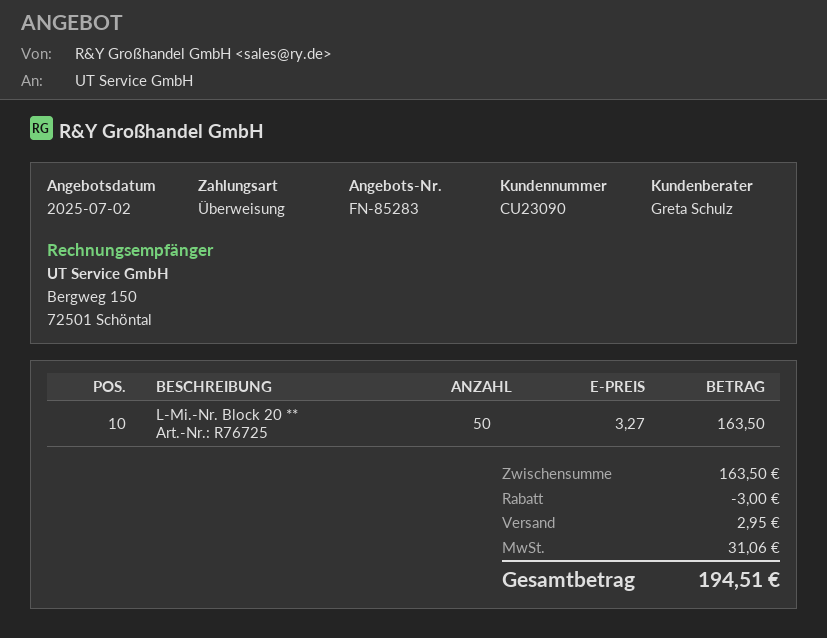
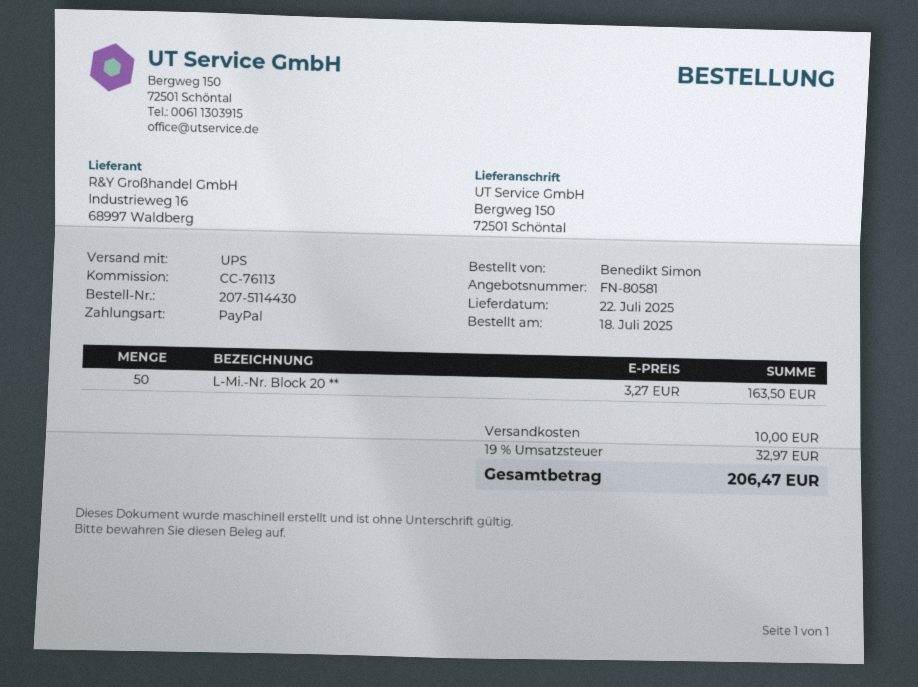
quote number: FN-85283 -> FN-80581
payment method: bank transfer -> PayPal
discount: 3.00 -> none
shipping: 2.95 -> 10.00
tax: 31.06 -> 32.97
total: 194.51 -> 206.47

